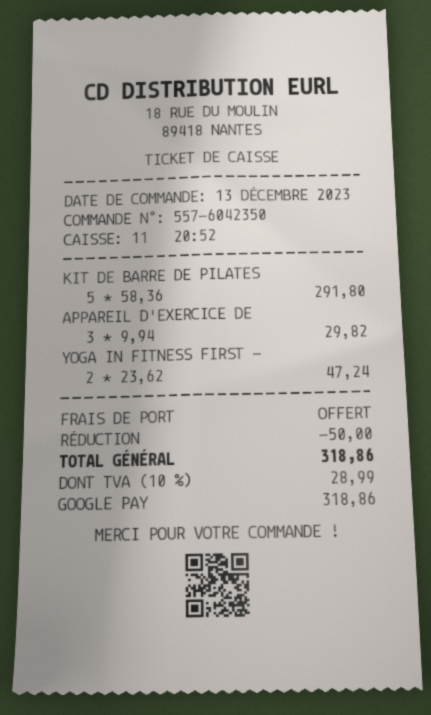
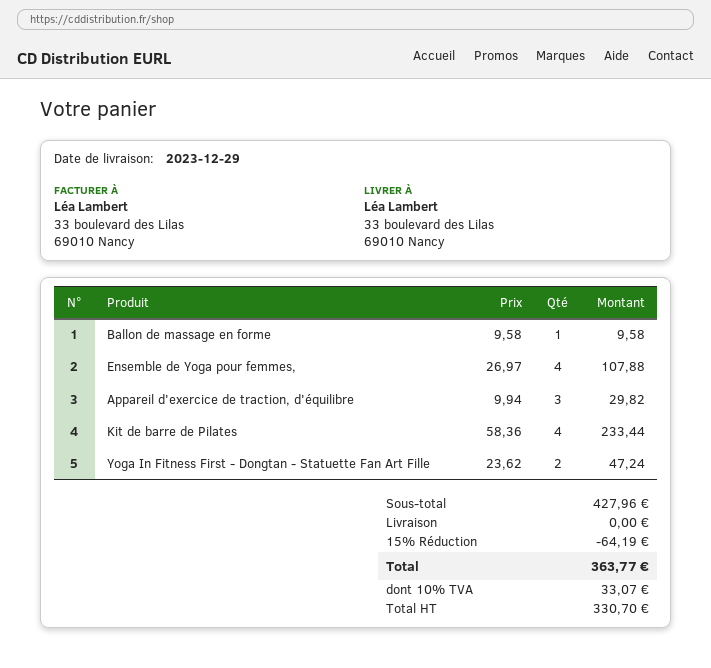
KIT DE BARRE DE PILATES: 5 x 58.36 = 291.80 -> 4 x 58.36 = 233.44
Ballon de massage en forme: none -> 1 x 9.58 = 9.58
Ensemble de Yoga pour femmes,: none -> 4 x 26.97 = 107.88
discount: 50.00 -> 64.19
tax: 10% = 28.99 -> 10% = 33.07
total: 318.86 -> 363.77

